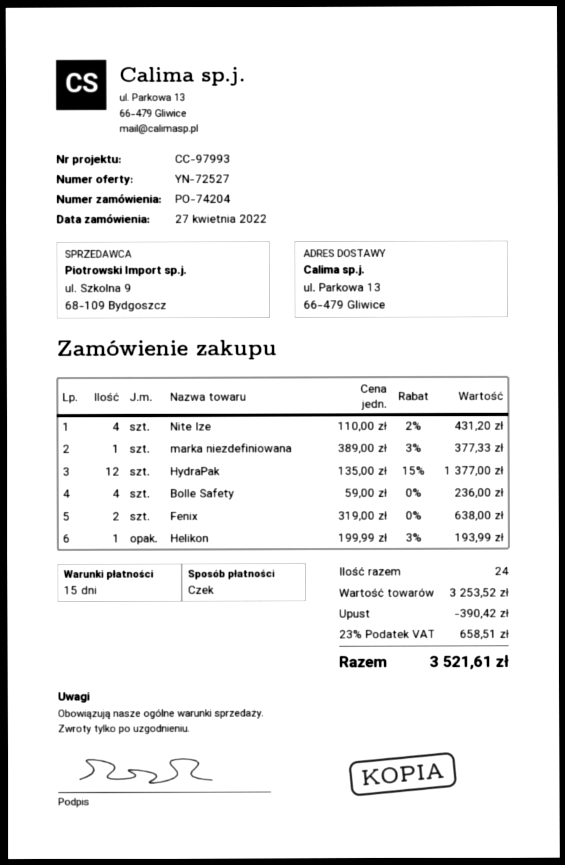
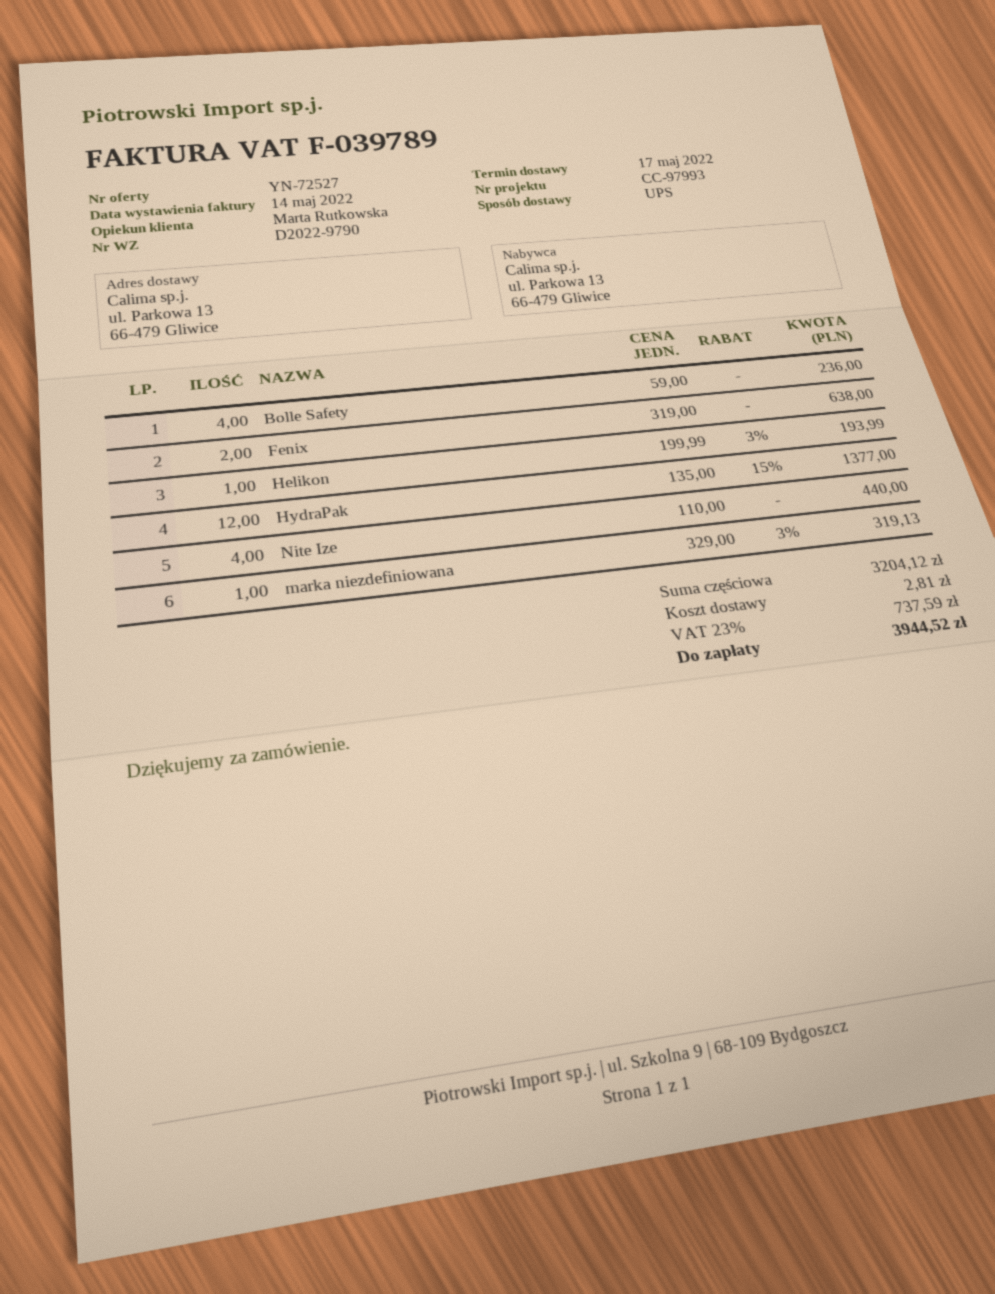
Nite Ize: 4 x 110.00 - 2% = 431.20 -> 4 x 110.00 = 440.00
marka niezdefiniowana: 1 x 389.00 - 3% = 377.33 -> 1 x 329.00 - 3% = 319.13
subtotal: 3253.52 -> 3204.12
discount: 390.42 -> none
shipping: none -> 2.81
tax: 23% = 658.51 -> 23% = 737.59
total: 3521.61 -> 3944.52

